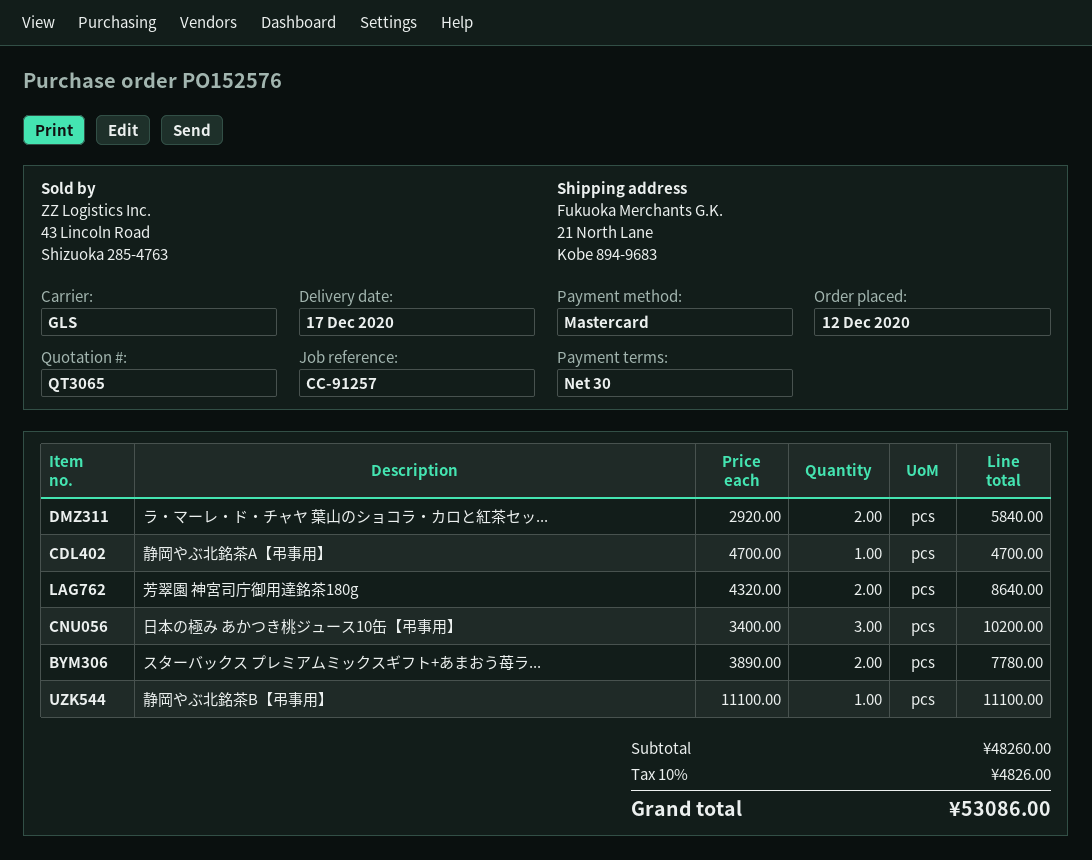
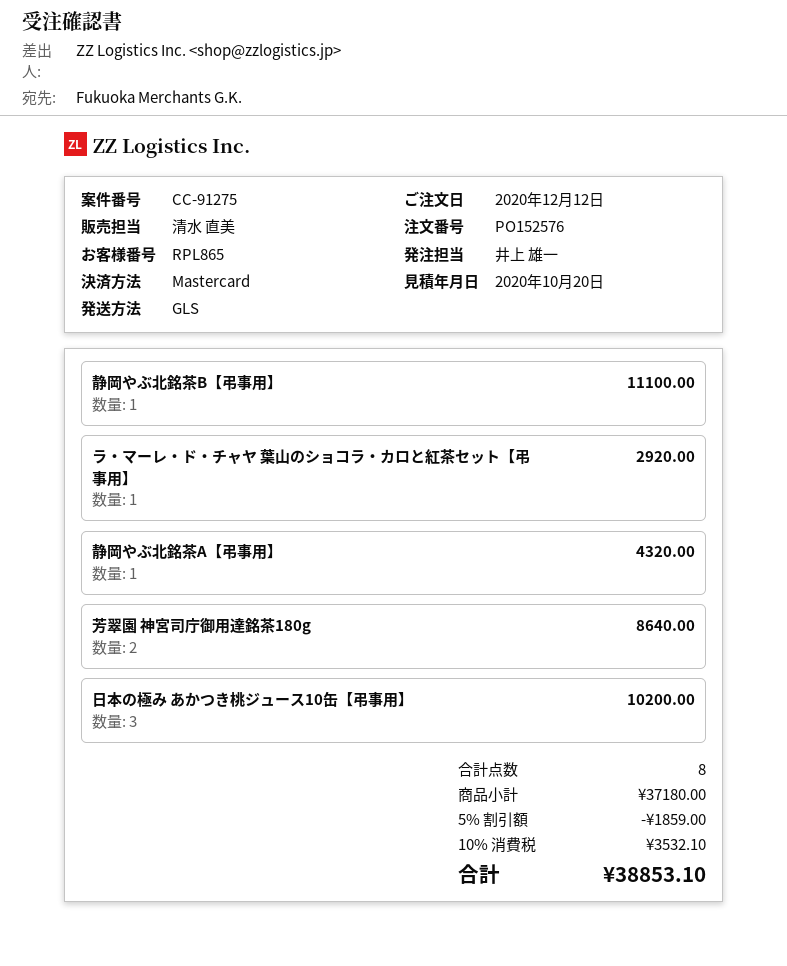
reference: CC-91257 -> CC-91275
ラ・マーレ・ド・チャヤ 葉山のショコラ・カロと紅茶セッ...: 2 for 5840.00 -> 1 for 2920.00
静岡やぶ北銘茶A【弔事用】: 1 for 4700.00 -> 1 for 4320.00
スターバックス プレミアムミックスギフト+あまおう苺ラ...: 2 for 7780.00 -> none
subtotal: 48260.00 -> 37180.00
discount: none -> 5% = 1859.00
tax: 10% = 4826.00 -> 10% = 3532.10
total: 53086.00 -> 38853.10

